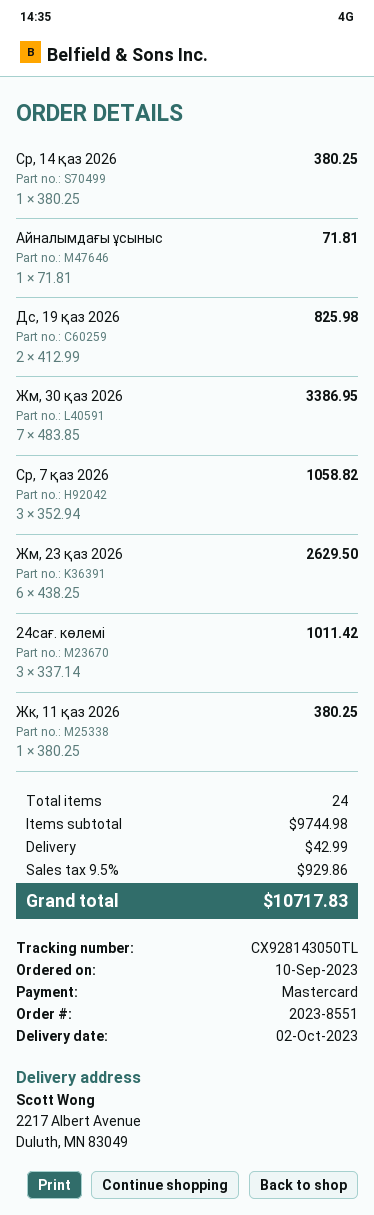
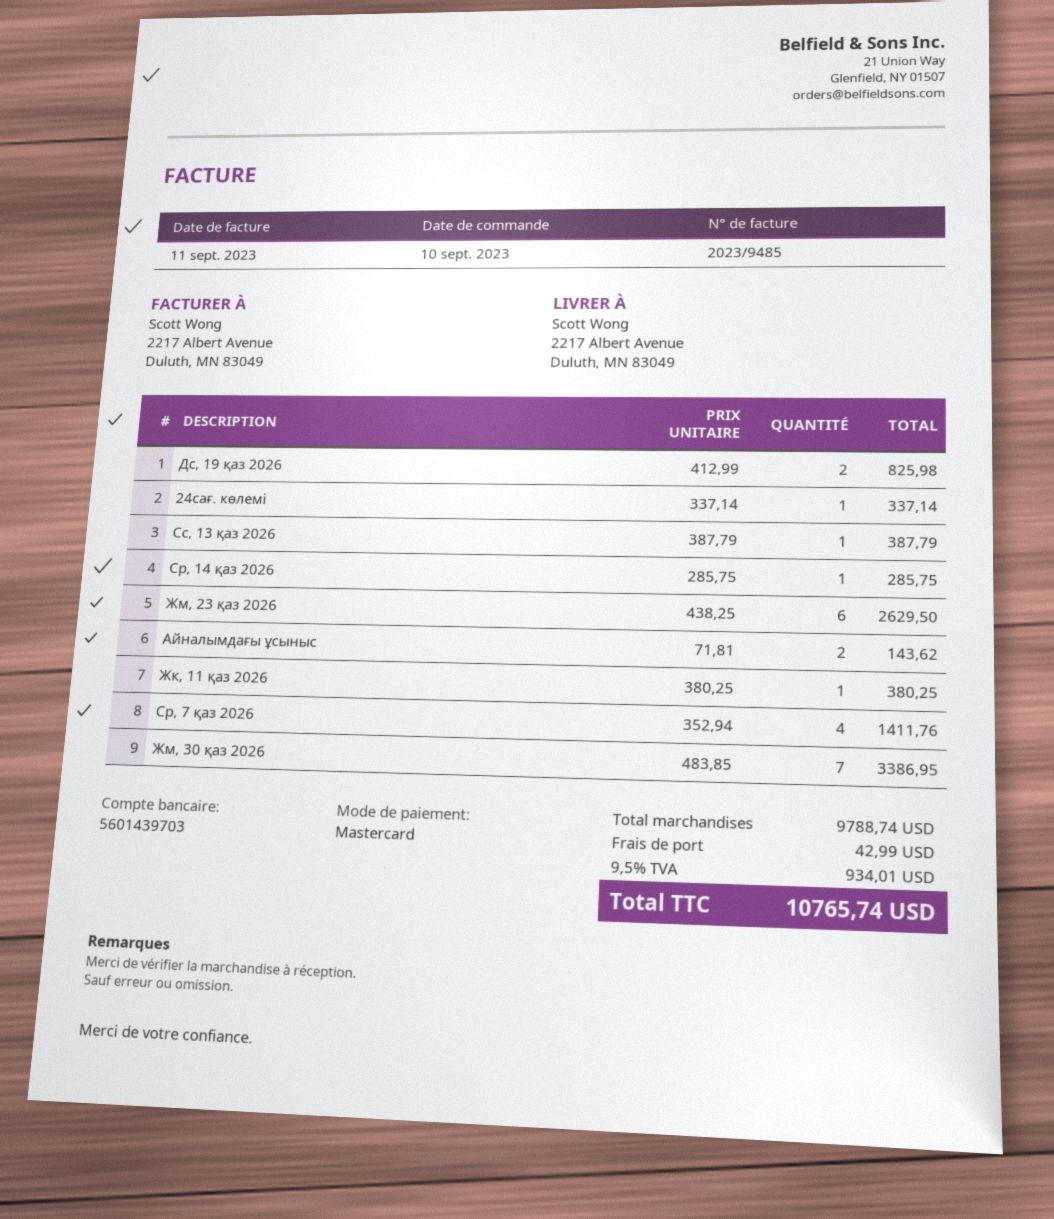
Ср, 14 қаз 2026: 1 x 380.25 = 380.25 -> 1 x 285.75 = 285.75
Айналымдағы ұсыныс: 1 x 71.81 = 71.81 -> 2 x 71.81 = 143.62
Ср, 7 қаз 2026: 3 x 352.94 = 1058.82 -> 4 x 352.94 = 1411.76
24сағ. көлемі: 3 x 337.14 = 1011.42 -> 1 x 337.14 = 337.14
Сс, 13 қаз 2026: none -> 1 x 387.79 = 387.79
subtotal: 9744.98 -> 9788.74
tax: 9.5% = 929.86 -> 9.5% = 934.01
total: 10717.83 -> 10765.74

